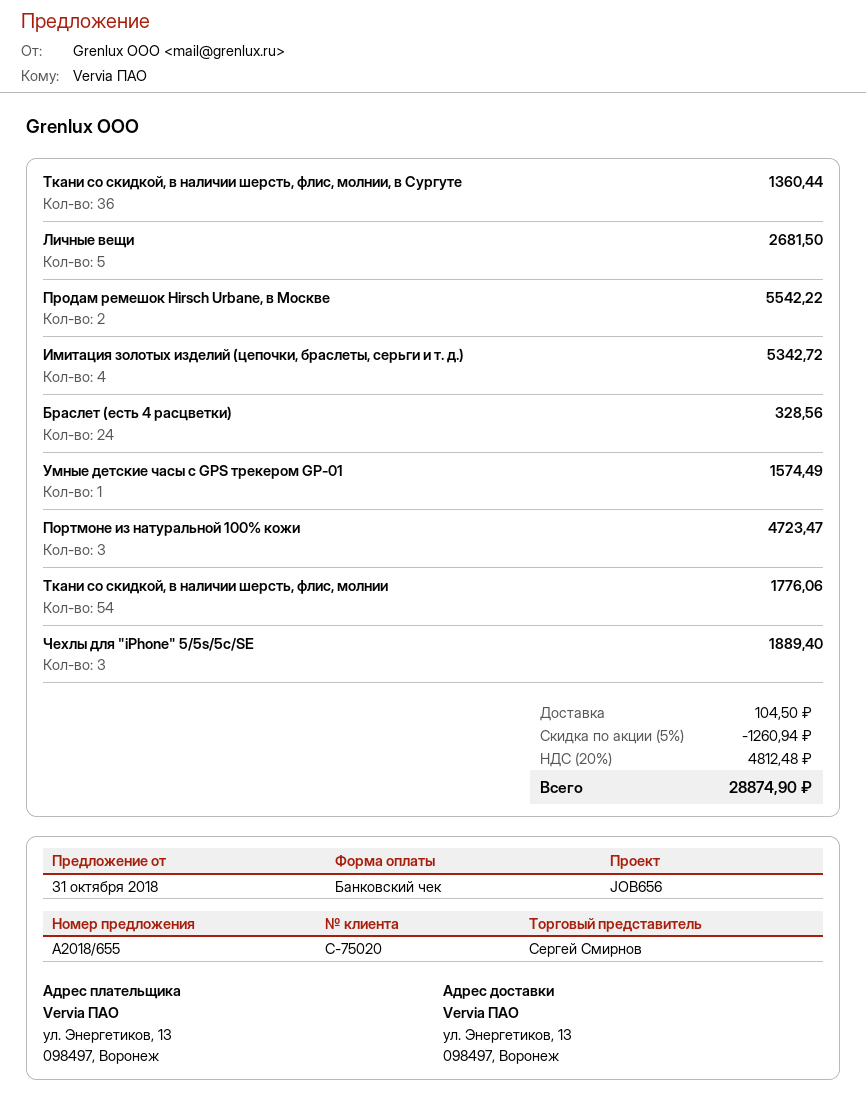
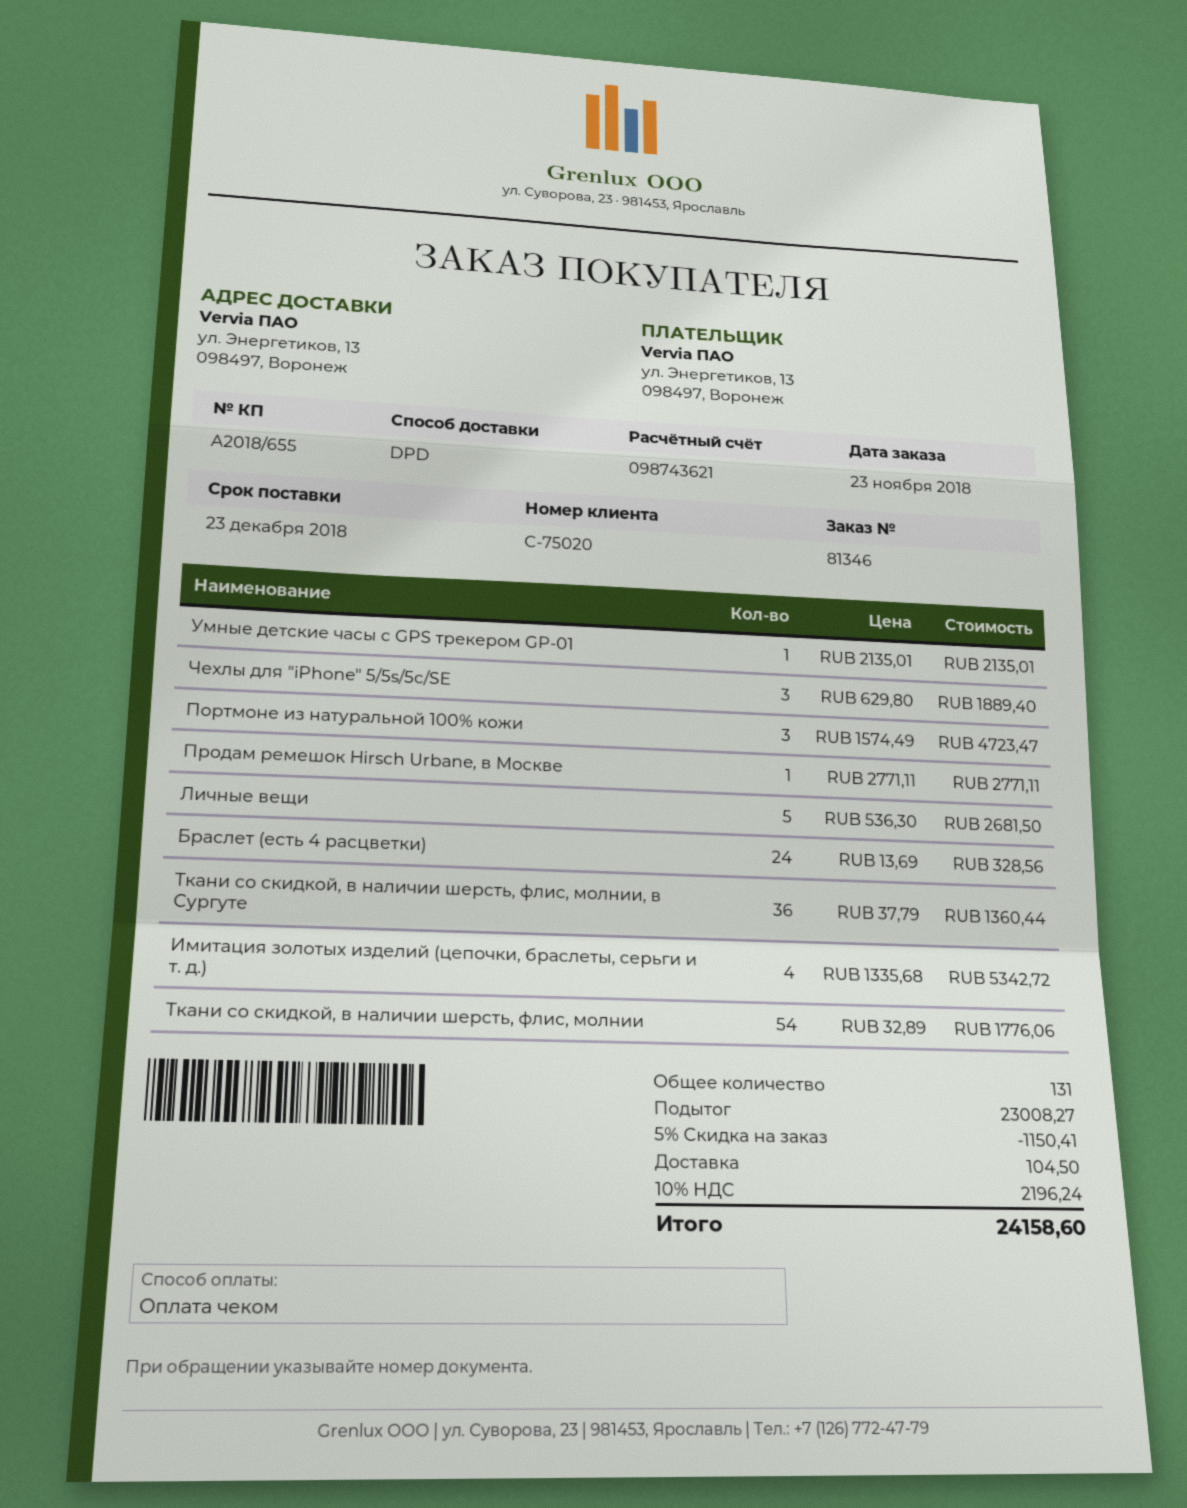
Продам ремешок Hirsch Urbane, в Москве: 2 for 5542.22 -> 1 for 2771.11
Умные детские часы с GPS трекером GP-01: 1 for 1574.49 -> 1 for 2135.01
discount: 5% = 1260.94 -> 5% = 1150.41
tax: 20% = 4812.48 -> 10% = 2196.24
total: 28874.90 -> 24158.60

